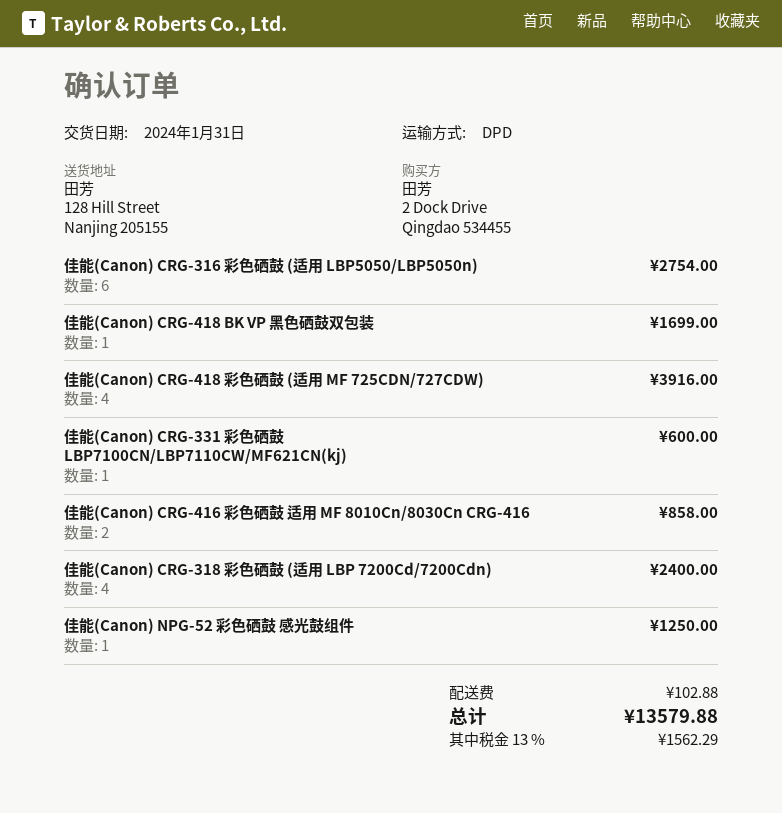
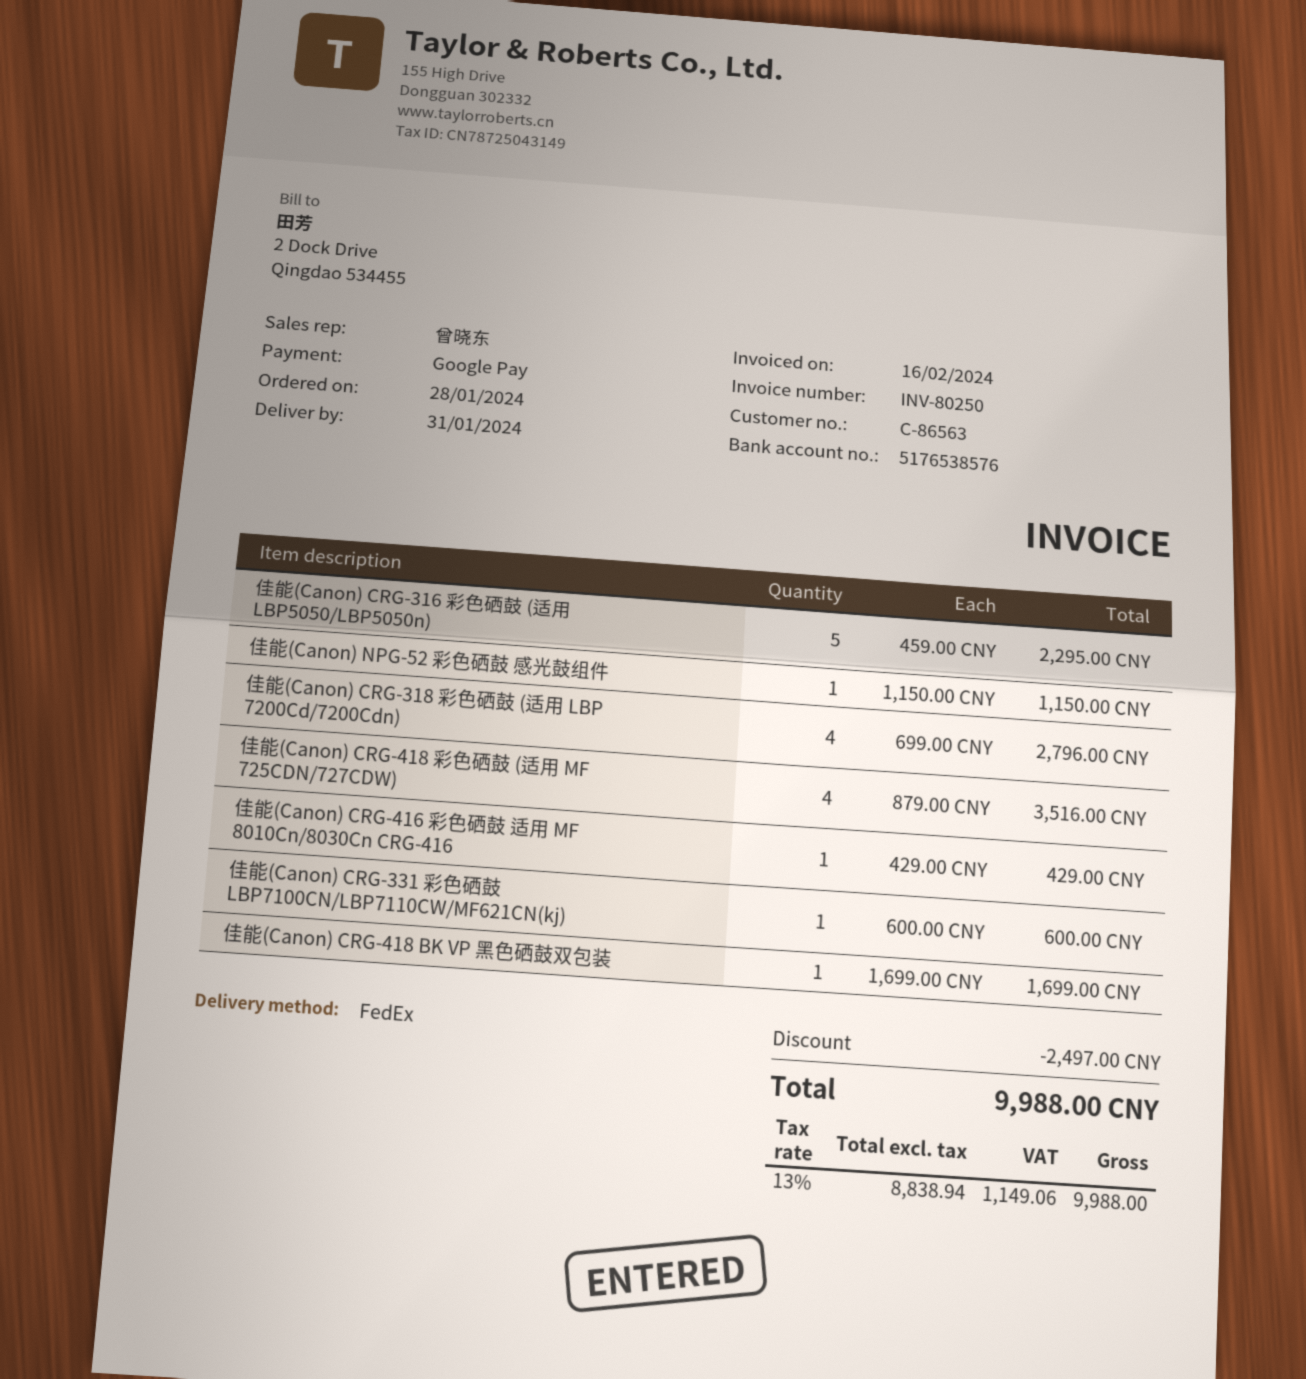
shipping method: DPD -> FedEx
佳能(Canon) CRG-316 彩色硒鼓 (适用 LBP5050/LBP5050n): 6 for 2754.00 -> 5 for 2295.00
佳能(Canon) CRG-418 彩色硒鼓 (适用 MF 725CDN/727CDW): 4 for 3916.00 -> 4 for 3516.00
佳能(Canon) CRG-416 彩色硒鼓 适用 MF 8010Cn/8030Cn CRG-416: 2 for 858.00 -> 1 for 429.00
佳能(Canon) CRG-318 彩色硒鼓 (适用 LBP 7200Cd/7200Cdn): 4 for 2400.00 -> 4 for 2796.00
佳能(Canon) NPG-52 彩色硒鼓 感光鼓组件: 1 for 1250.00 -> 1 for 1150.00
discount: none -> 2497.00
shipping: 102.88 -> none
tax: 13% = 1562.29 -> 13% = 1149.06
total: 13579.88 -> 9988.00

